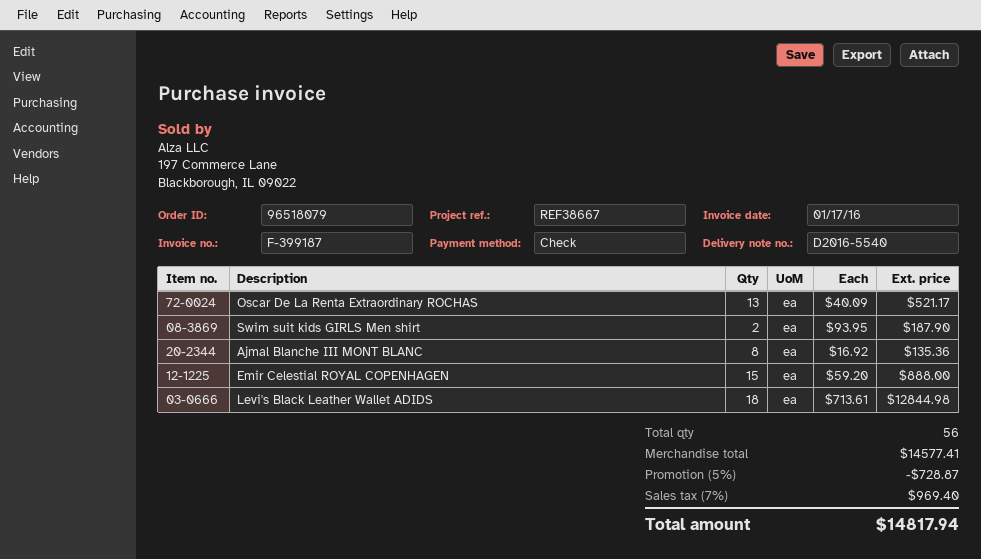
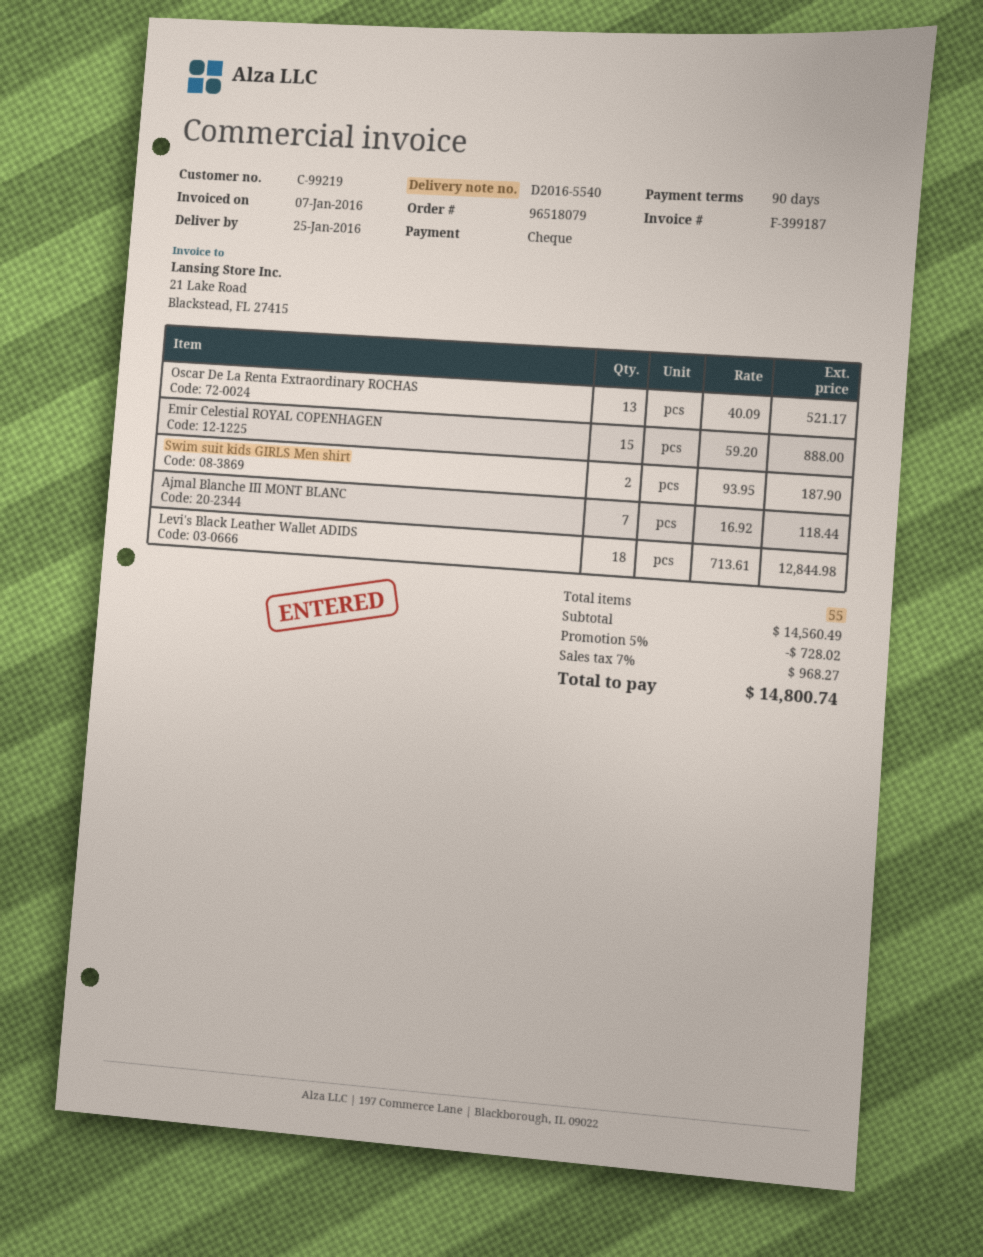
invoice date: 2016-01-17 -> 2016-01-07
Ajmal Blanche III MONT BLANC: 8 x 16.92 = 135.36 -> 7 x 16.92 = 118.44
total quantity: 56 -> 55
subtotal: 14577.41 -> 14560.49
discount: 5% = 728.87 -> 5% = 728.02
tax: 7% = 969.40 -> 7% = 968.27
total: 14817.94 -> 14800.74

